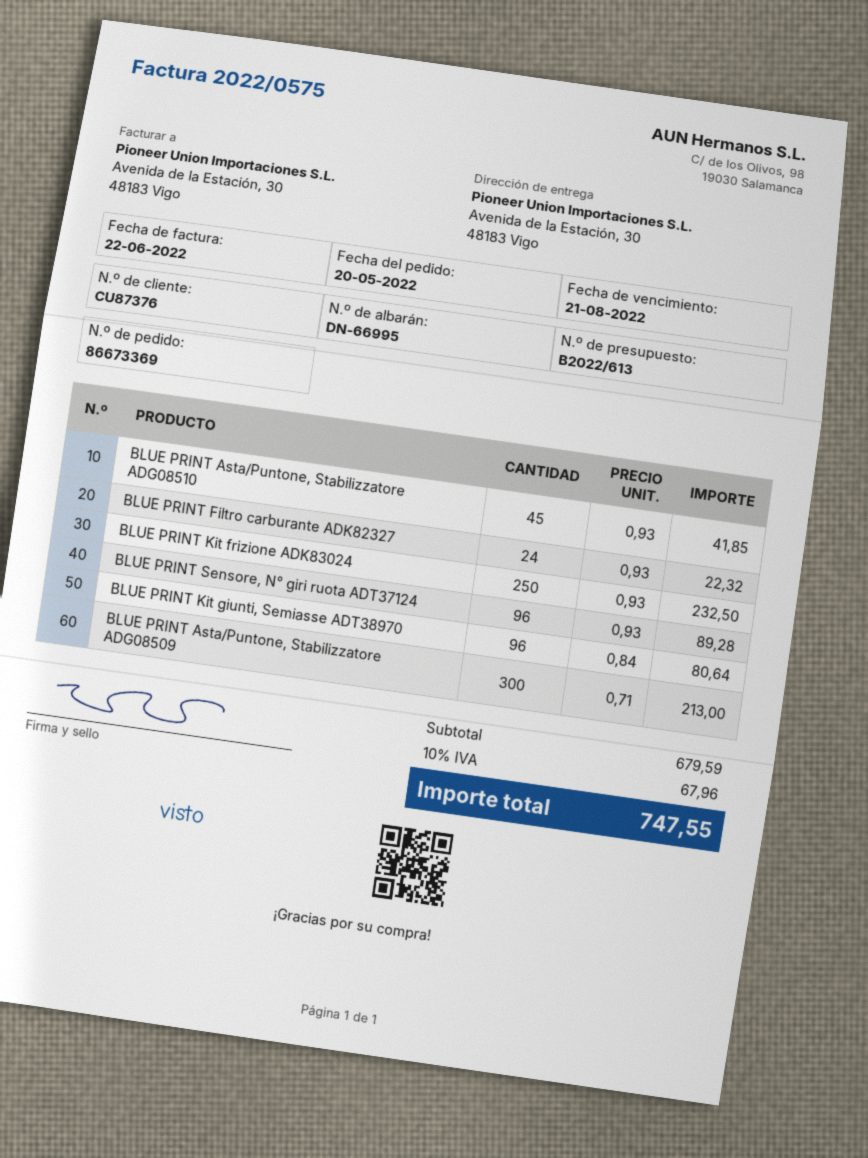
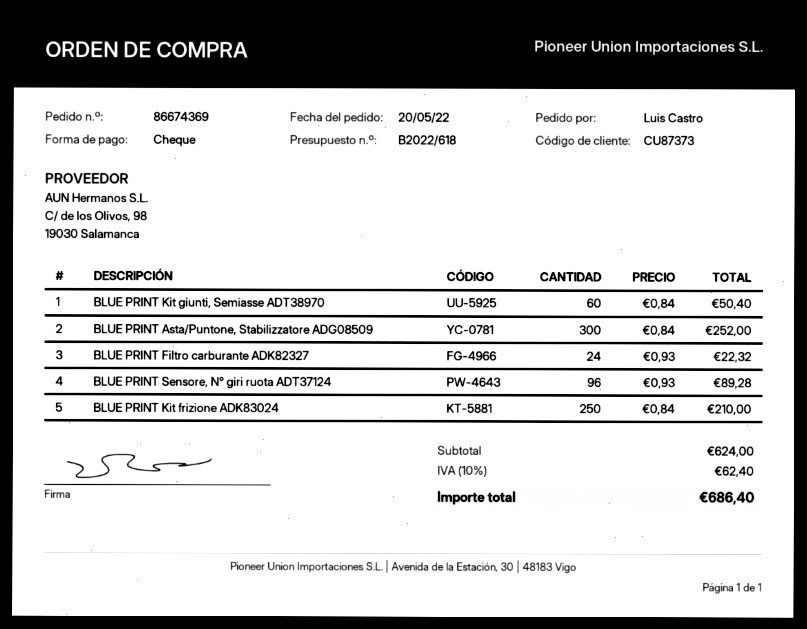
quote number: B2022/613 -> B2022/618
order number: 86673369 -> 86674369
customer number: CU87376 -> CU87373
BLUE PRINT Asta/Puntone, Stabilizzatore ADG08510: 45 x 0.93 = 41.85 -> none
BLUE PRINT Kit frizione ADK83024: 250 x 0.93 = 232.50 -> 250 x 0.84 = 210.00
BLUE PRINT Kit giunti, Semiasse ADT38970: 96 x 0.84 = 80.64 -> 60 x 0.84 = 50.40
BLUE PRINT Asta/Puntone, Stabilizzatore ADG08509: 300 x 0.71 = 213.00 -> 300 x 0.84 = 252.00
subtotal: 679.59 -> 624.00
tax: 10% = 67.96 -> 10% = 62.40
total: 747.55 -> 686.40

